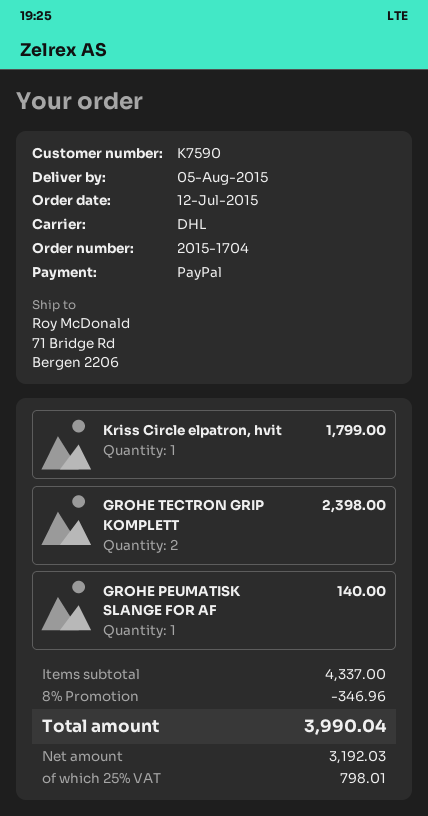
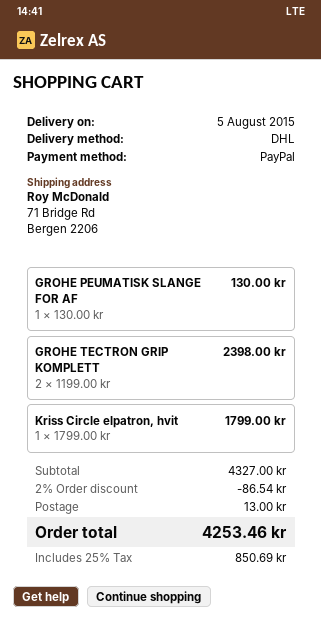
GROHE PEUMATISK SLANGE FOR AF: 1 for 140.00 -> 1 for 130.00
subtotal: 4337.00 -> 4327.00
discount: 8% = 346.96 -> 2% = 86.54
shipping: none -> 13.00
tax: 25% = 798.01 -> 25% = 850.69
total: 3990.04 -> 4253.46

